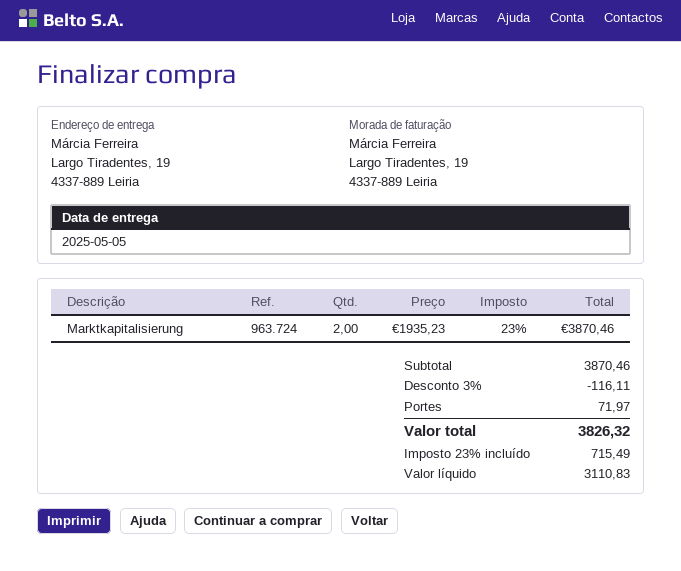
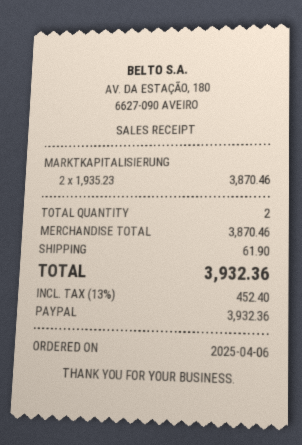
discount: 3% = 116.11 -> none
shipping: 71.97 -> 61.90
tax: 23% = 715.49 -> 13% = 452.40
total: 3826.32 -> 3932.36

